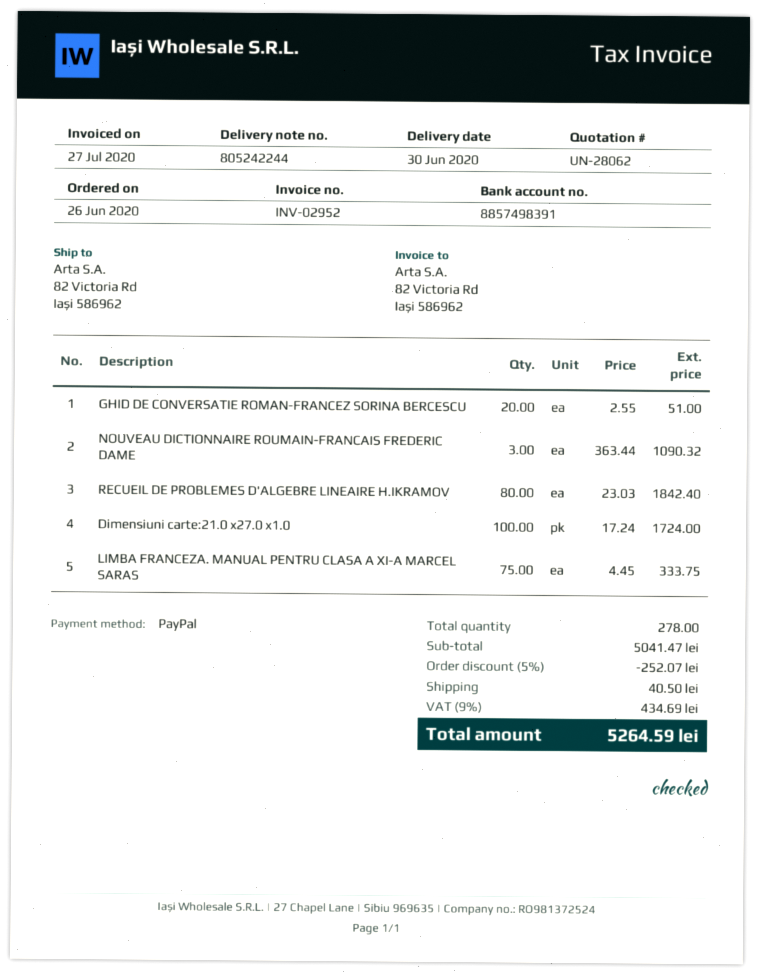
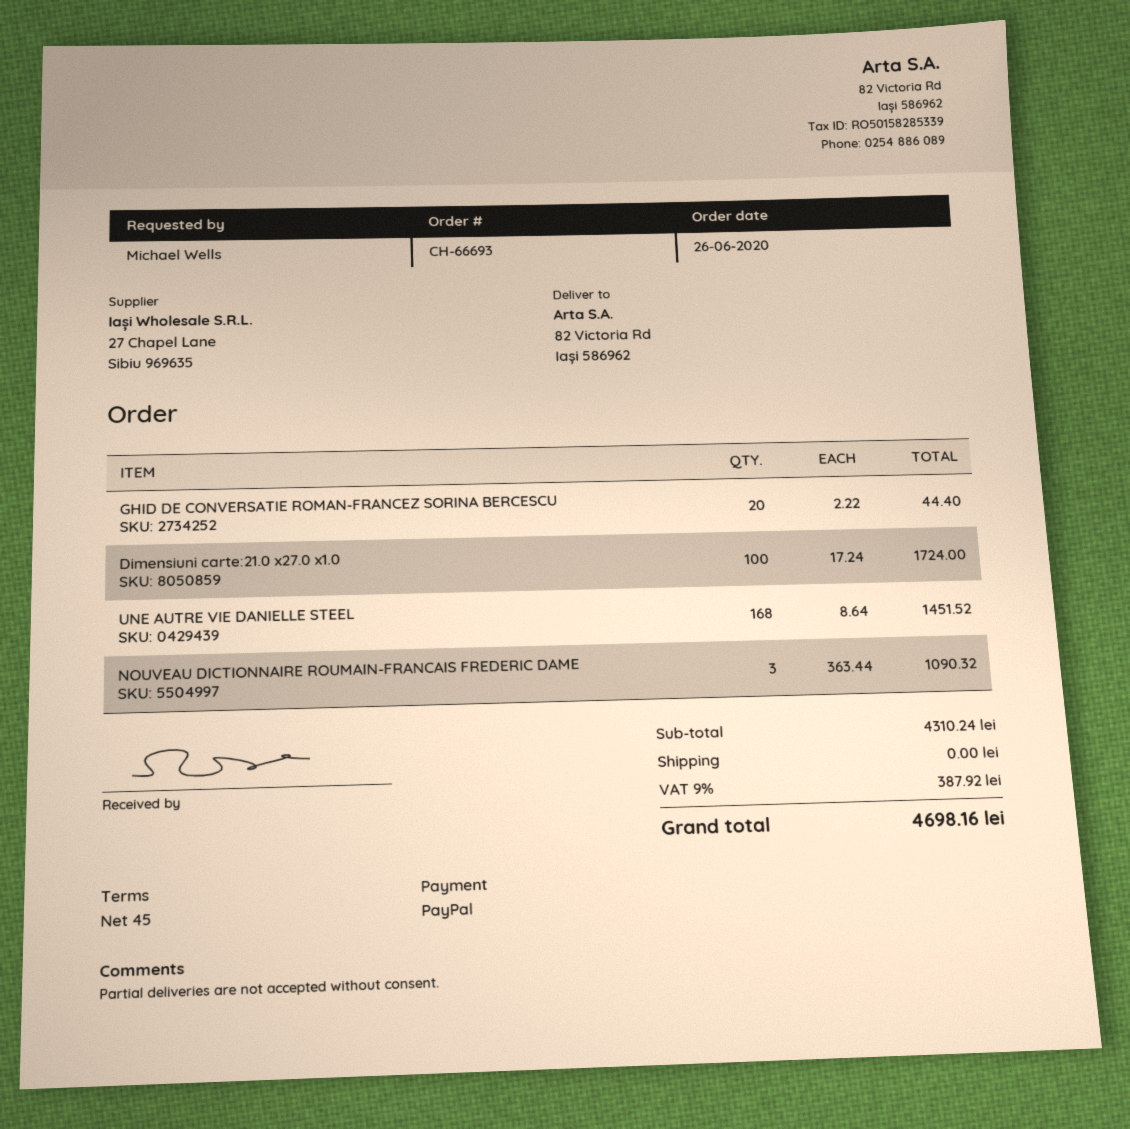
GHID DE CONVERSATIE ROMAN-FRANCEZ SORINA BERCESCU: 20 x 2.55 = 51.00 -> 20 x 2.22 = 44.40
RECUEIL DE PROBLEMES D'ALGEBRE LINEAIRE H.IKRAMOV: 80 x 23.03 = 1842.40 -> none
LIMBA FRANCEZA. MANUAL PENTRU CLASA A XI-A MARCEL SARAS: 75 x 4.45 = 333.75 -> none
UNE AUTRE VIE DANIELLE STEEL: none -> 168 x 8.64 = 1451.52
subtotal: 5041.47 -> 4310.24
discount: 5% = 252.07 -> none
shipping: 40.50 -> 0.00
tax: 9% = 434.69 -> 9% = 387.92
total: 5264.59 -> 4698.16

